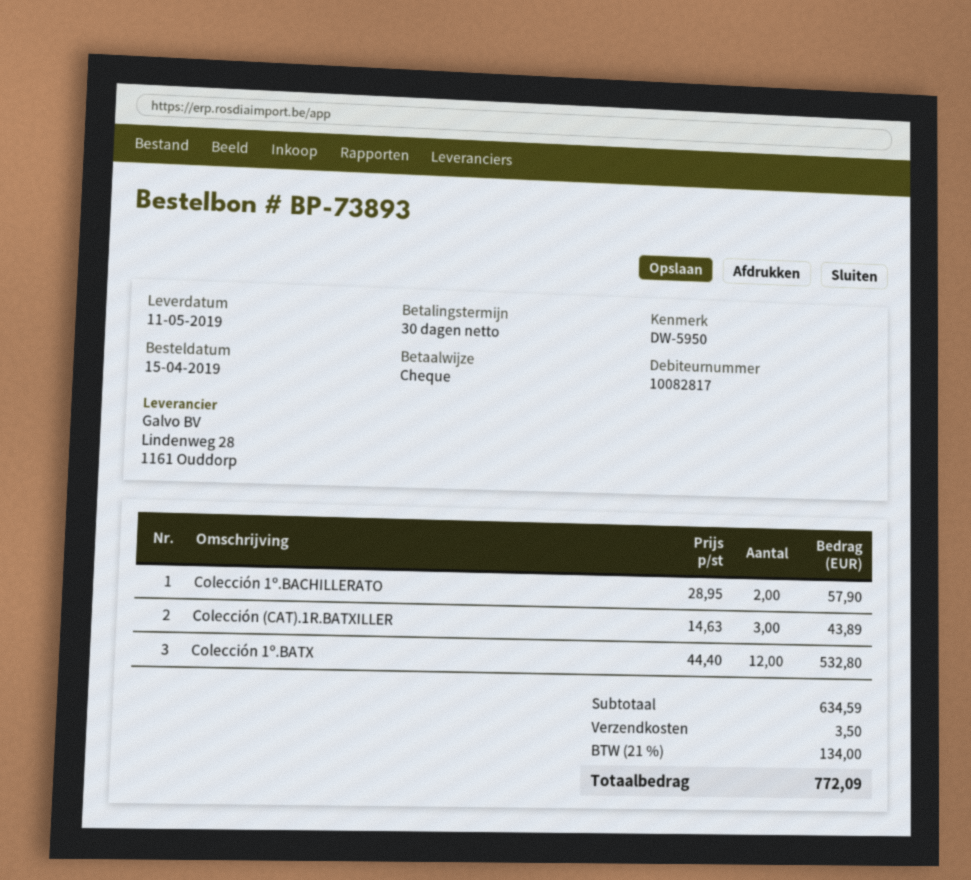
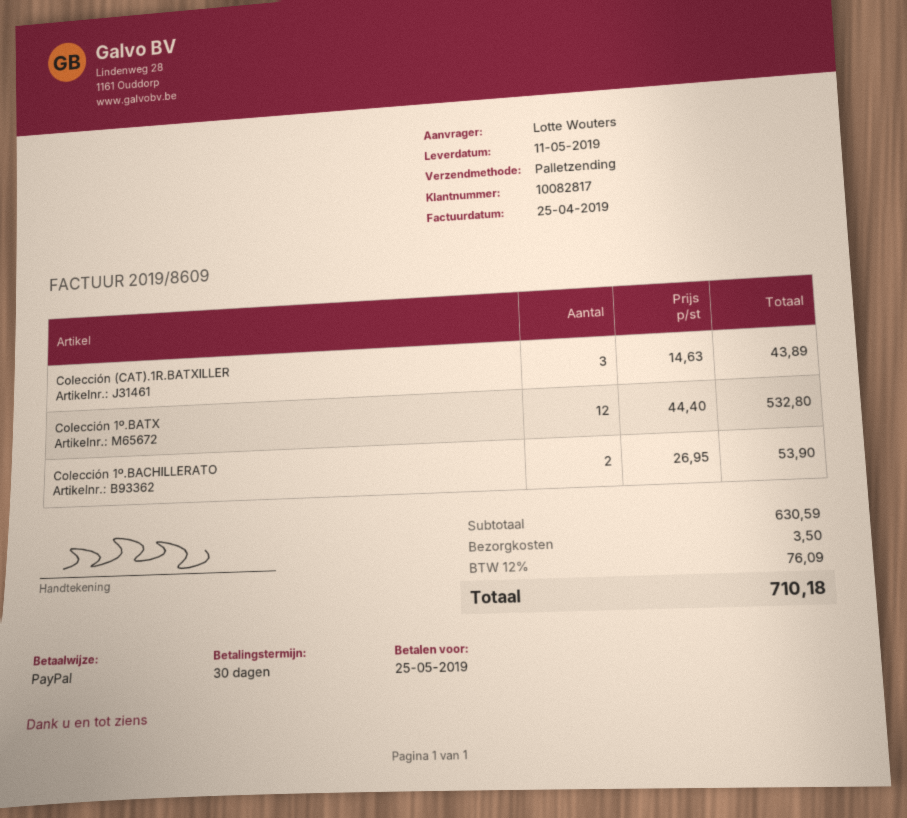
payment method: cheque -> PayPal
Colección 1º.BACHILLERATO: 2 x 28.95 = 57.90 -> 2 x 26.95 = 53.90
subtotal: 634.59 -> 630.59
tax: 21% = 134.00 -> 12% = 76.09
total: 772.09 -> 710.18

